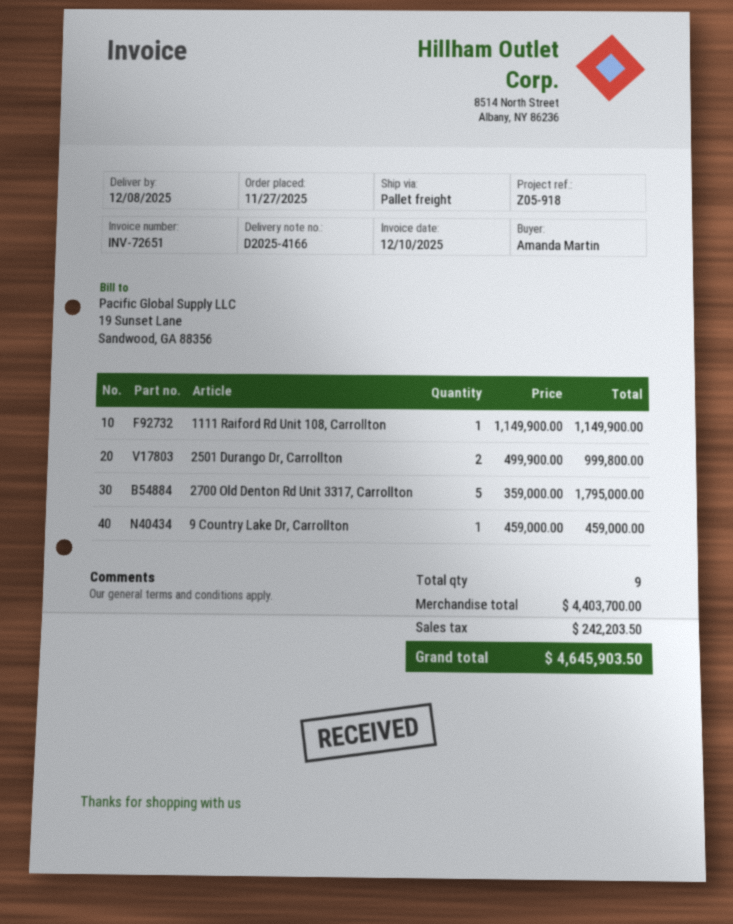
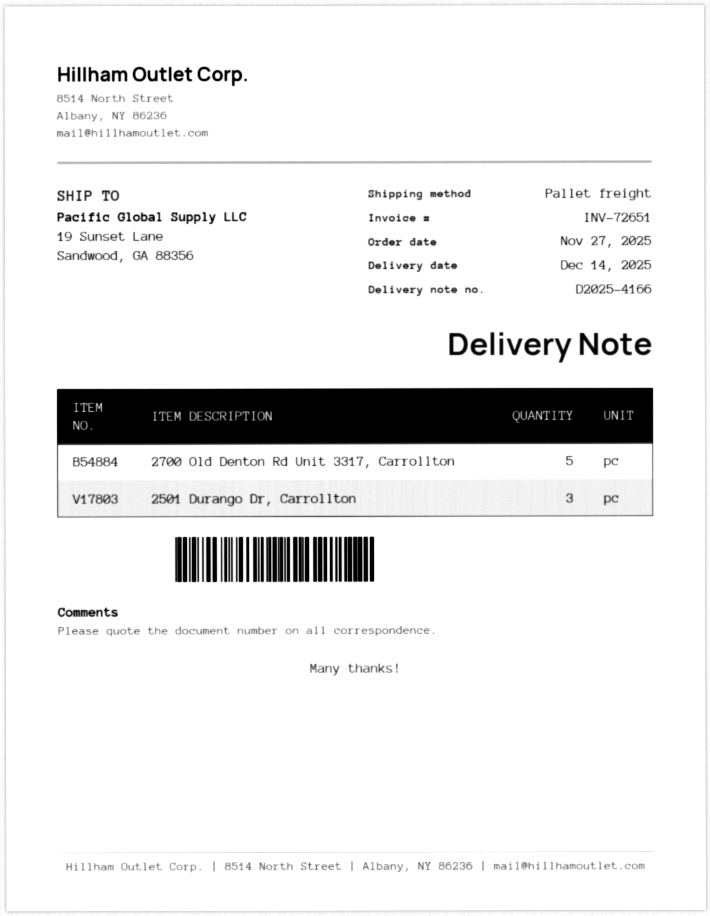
delivery date: 2025-12-08 -> 2025-12-14
1111 Raiford Rd Unit 108, Carrollton: 1 -> none
2501 Durango Dr, Carrollton: 2 -> 3
9 Country Lake Dr, Carrollton: 1 -> none

